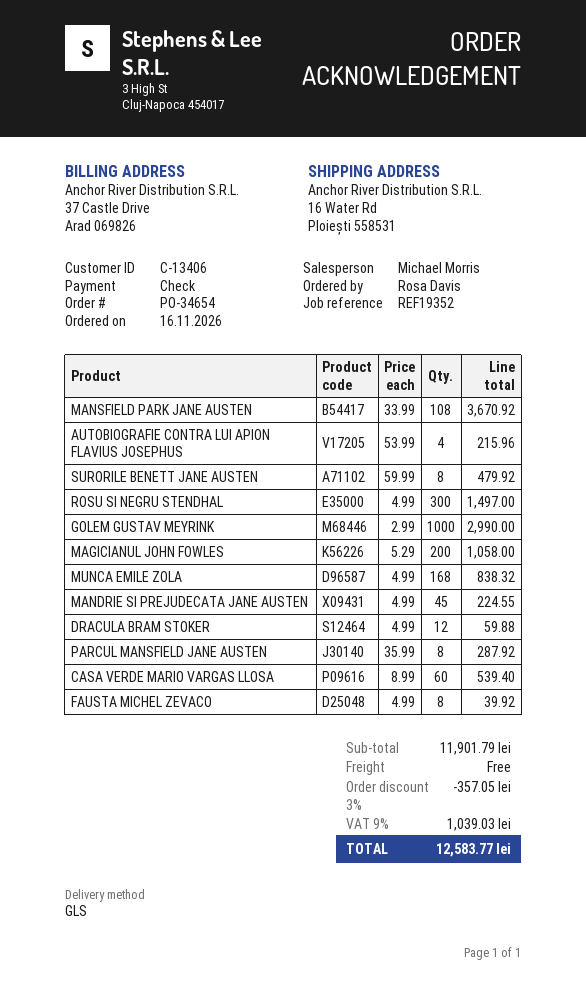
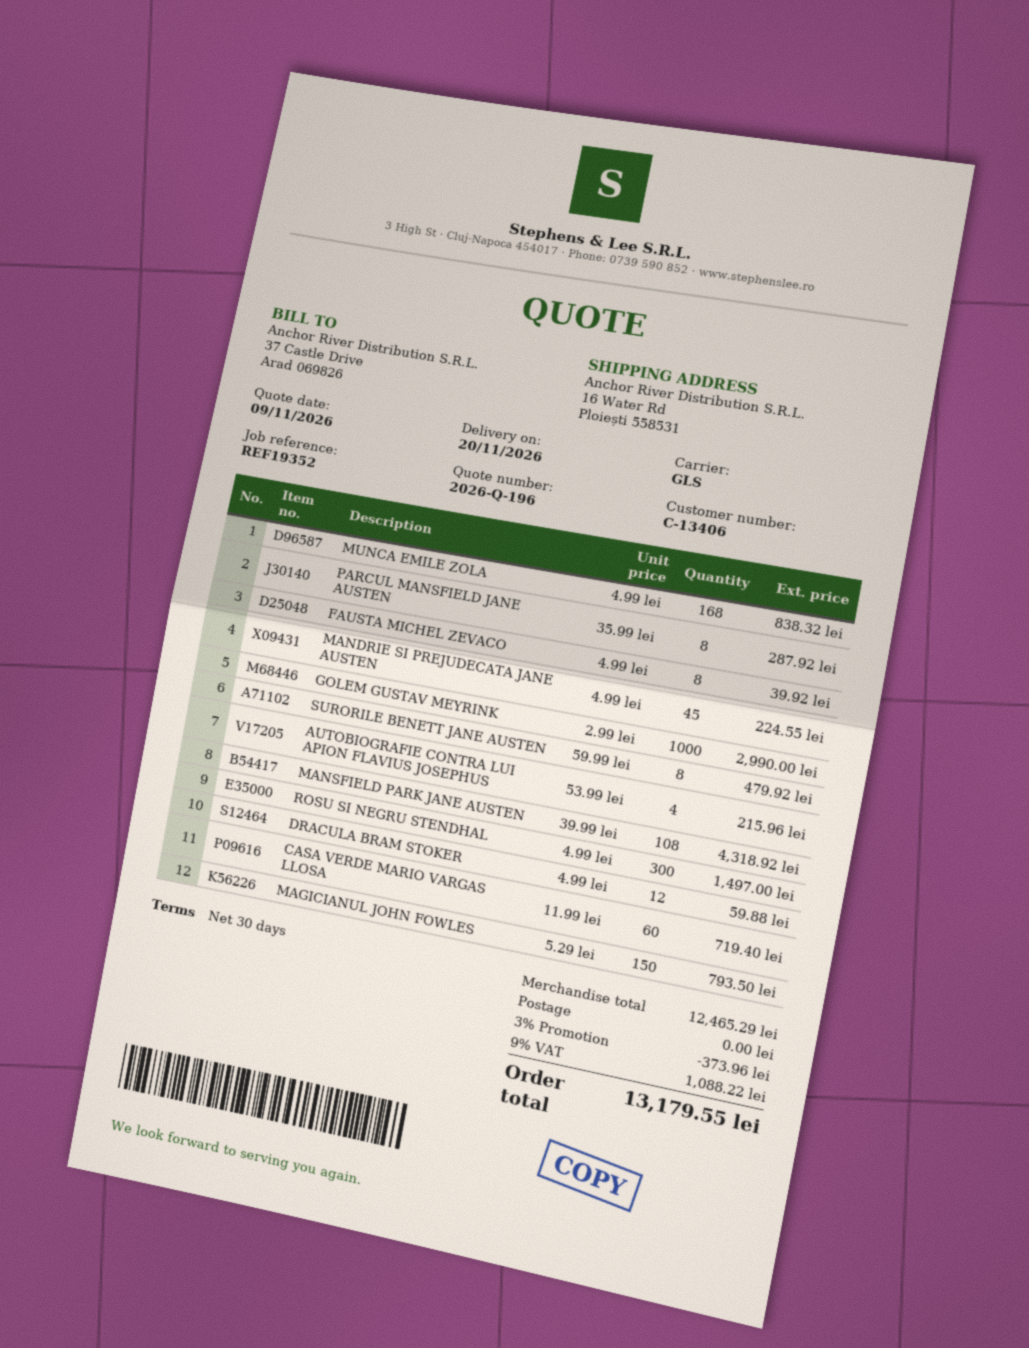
MANSFIELD PARK JANE AUSTEN: 108 x 33.99 = 3670.92 -> 108 x 39.99 = 4318.92
MAGICIANUL JOHN FOWLES: 200 x 5.29 = 1058.00 -> 150 x 5.29 = 793.50
CASA VERDE MARIO VARGAS LLOSA: 60 x 8.99 = 539.40 -> 60 x 11.99 = 719.40
subtotal: 11901.79 -> 12465.29
discount: 3% = 357.05 -> 3% = 373.96
tax: 9% = 1039.03 -> 9% = 1088.22
total: 12583.77 -> 13179.55

